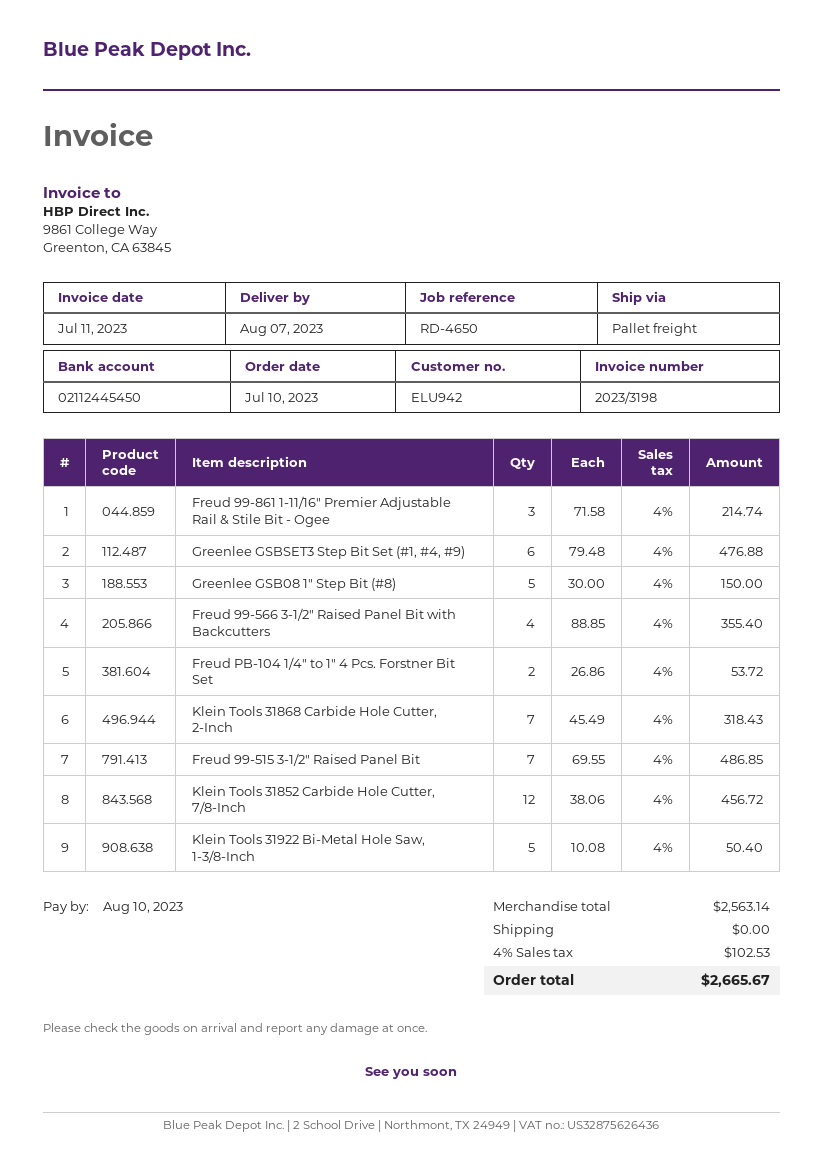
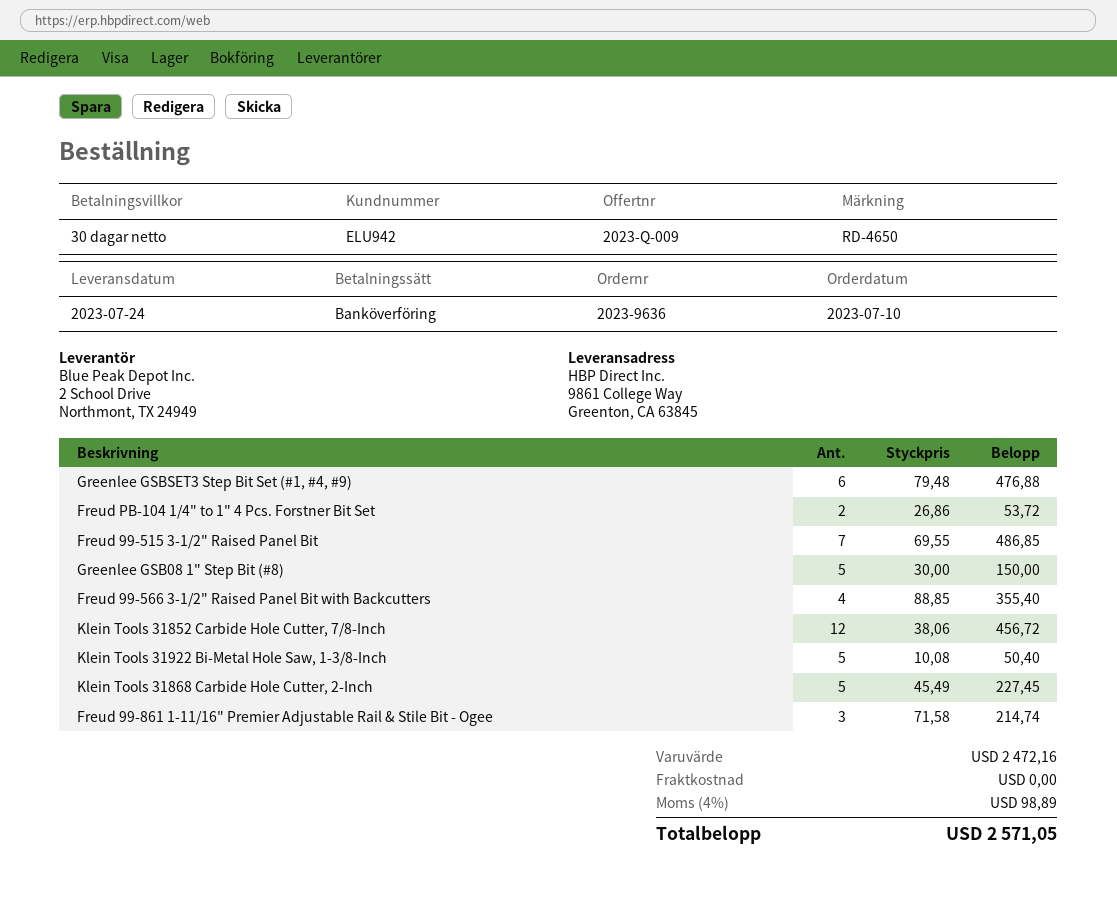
delivery date: 2023-08-07 -> 2023-07-24
Klein Tools 31868 Carbide Hole Cutter, 2-Inch: 7 x 45.49 = 318.43 -> 5 x 45.49 = 227.45
subtotal: 2563.14 -> 2472.16
tax: 4% = 102.53 -> 4% = 98.89
total: 2665.67 -> 2571.05

